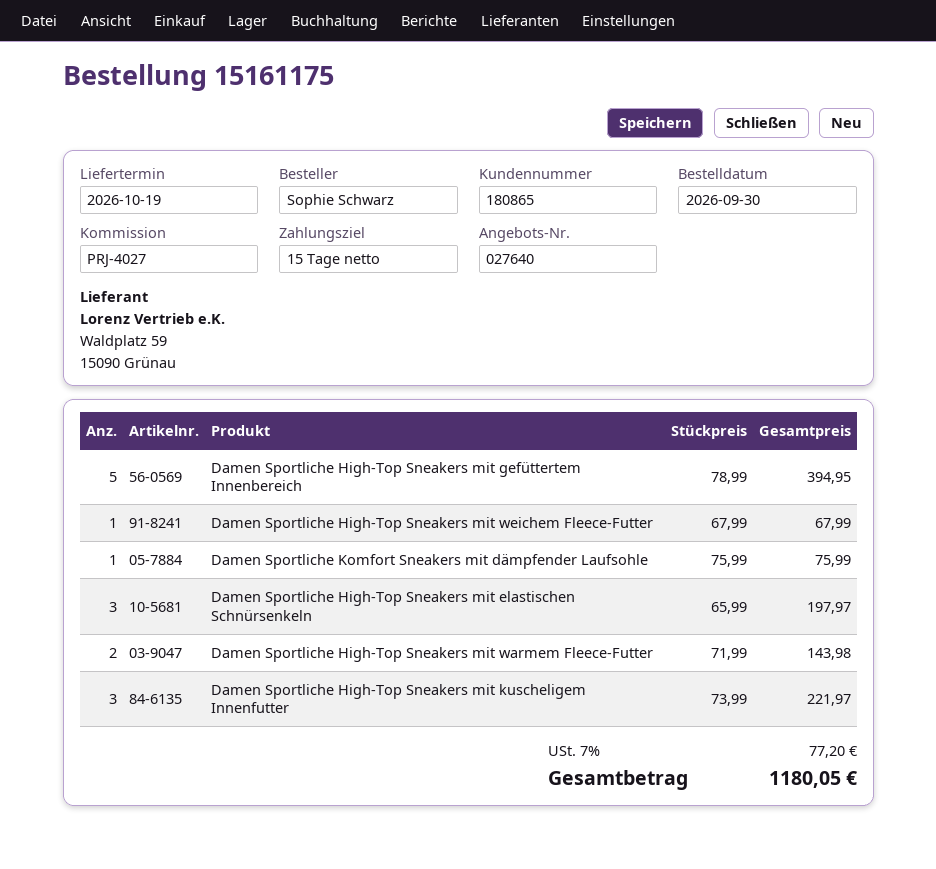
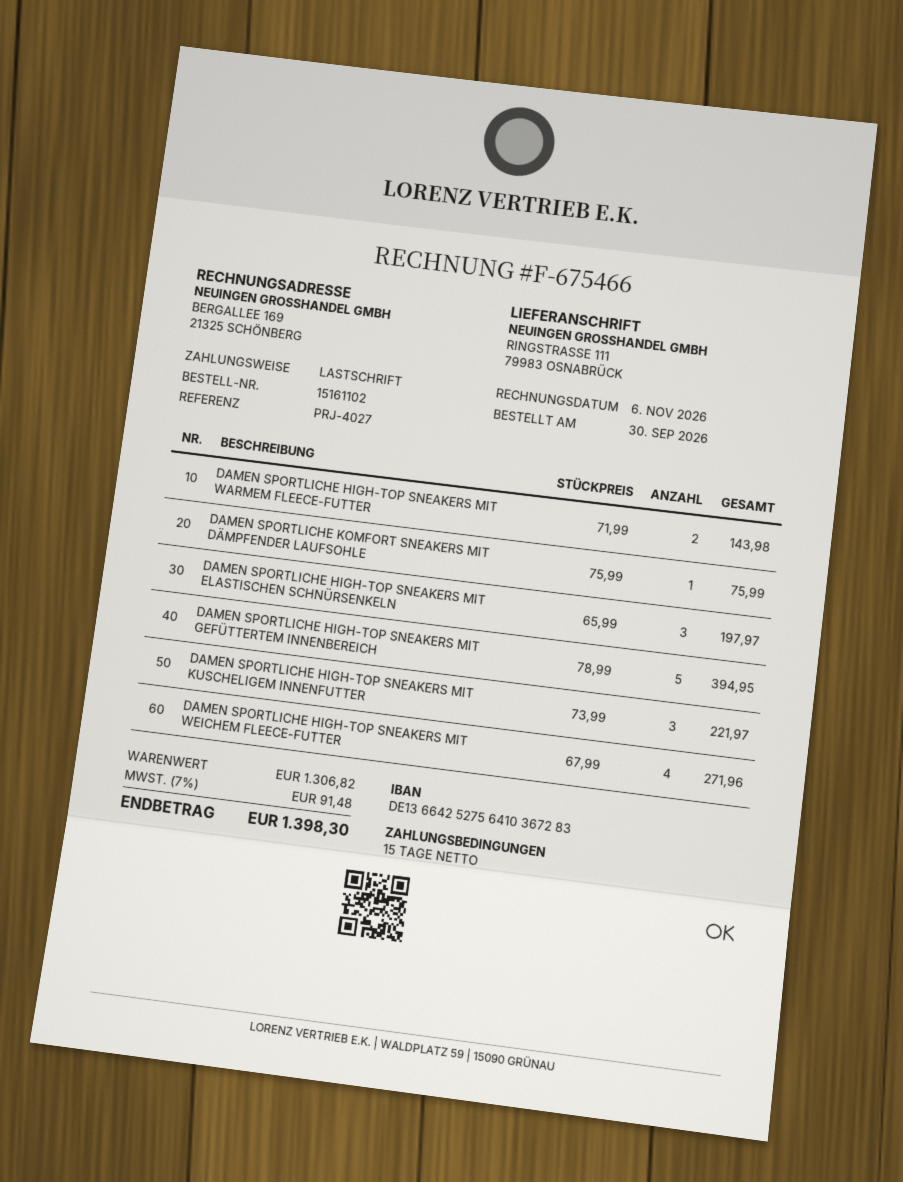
order number: 15161175 -> 15161102
Damen Sportliche High-Top Sneakers mit weichem Fleece-Futter: 1 x 67.99 = 67.99 -> 4 x 67.99 = 271.96
tax: 7% = 77.20 -> 7% = 91.48
total: 1180.05 -> 1398.30

